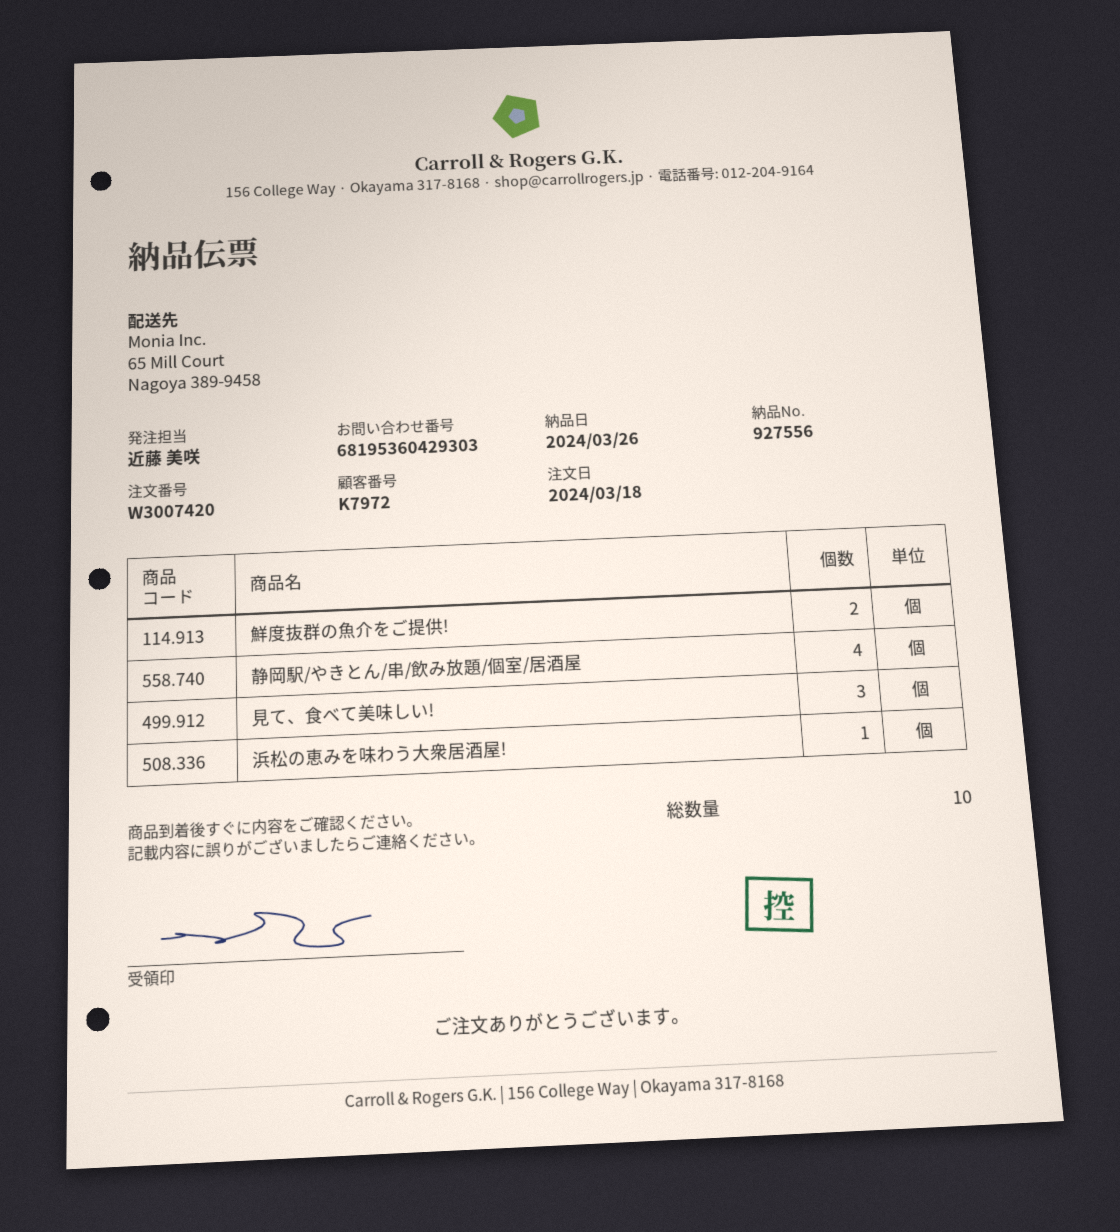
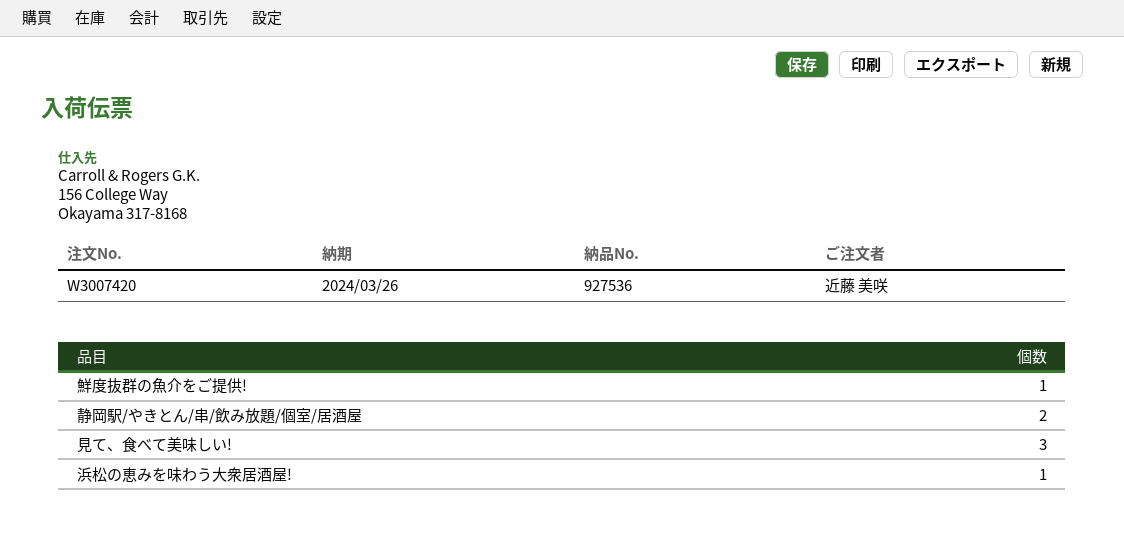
delivery note number: 927556 -> 927536
鮮度抜群の魚介をご提供!: 2 -> 1
静岡駅/やきとん/串/飲み放題/個室/居酒屋: 4 -> 2

